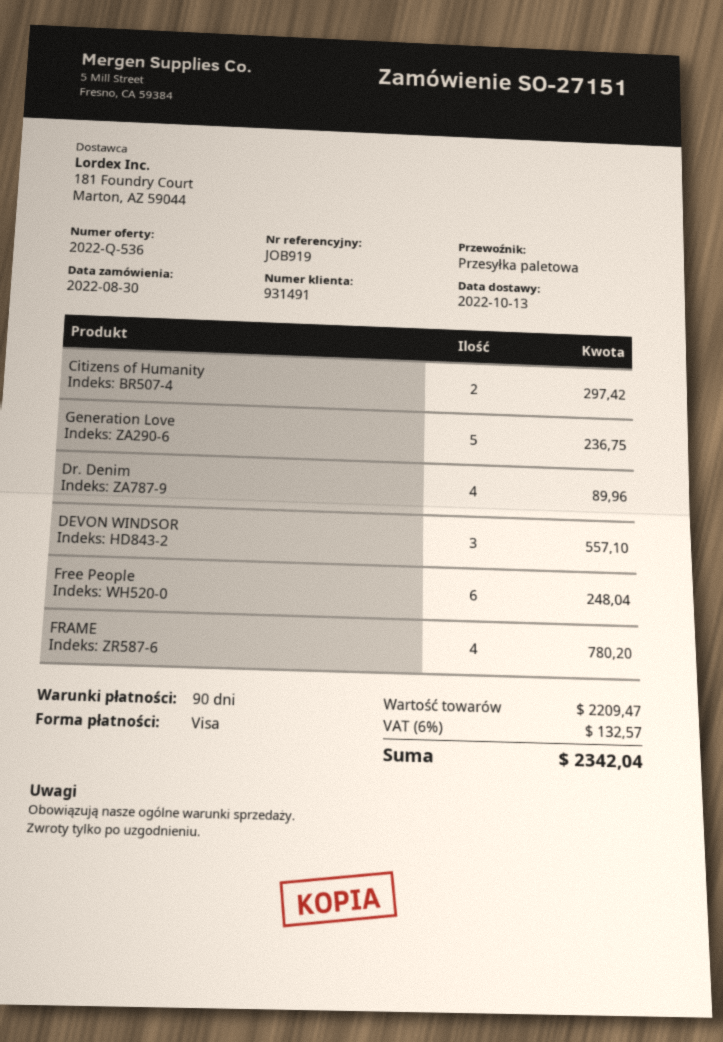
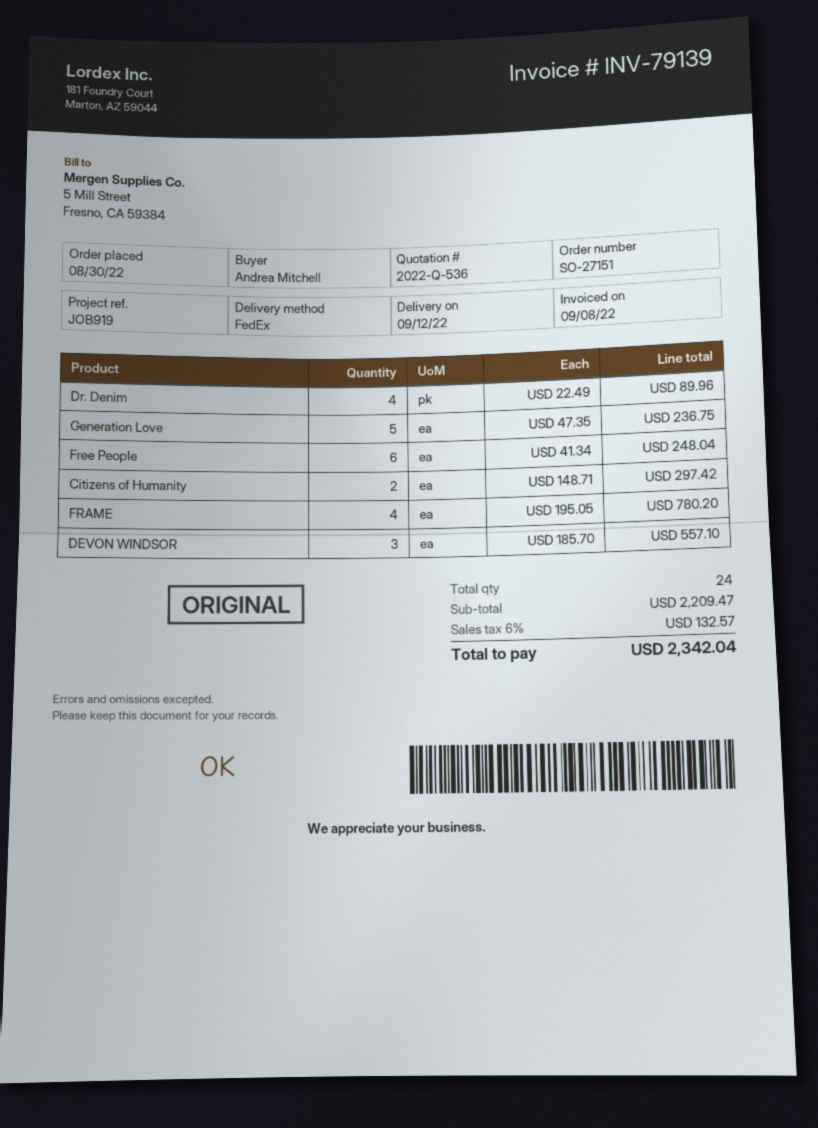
delivery date: 2022-10-13 -> 2022-09-12
shipping method: pallet freight -> FedEx

